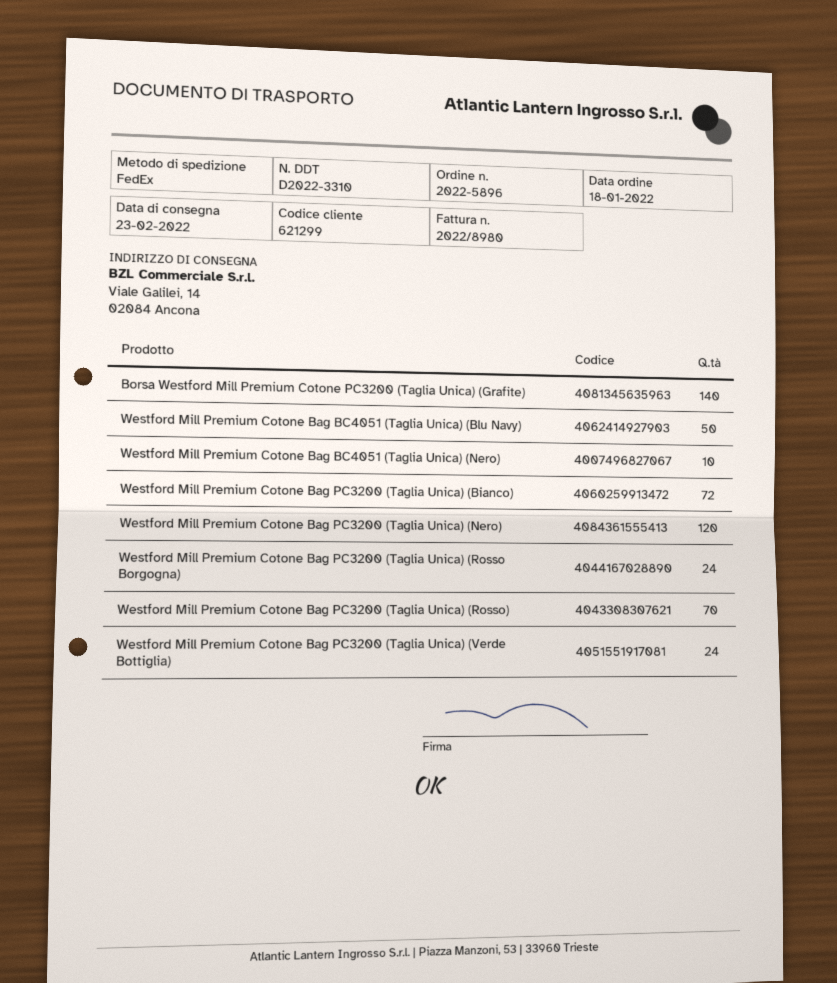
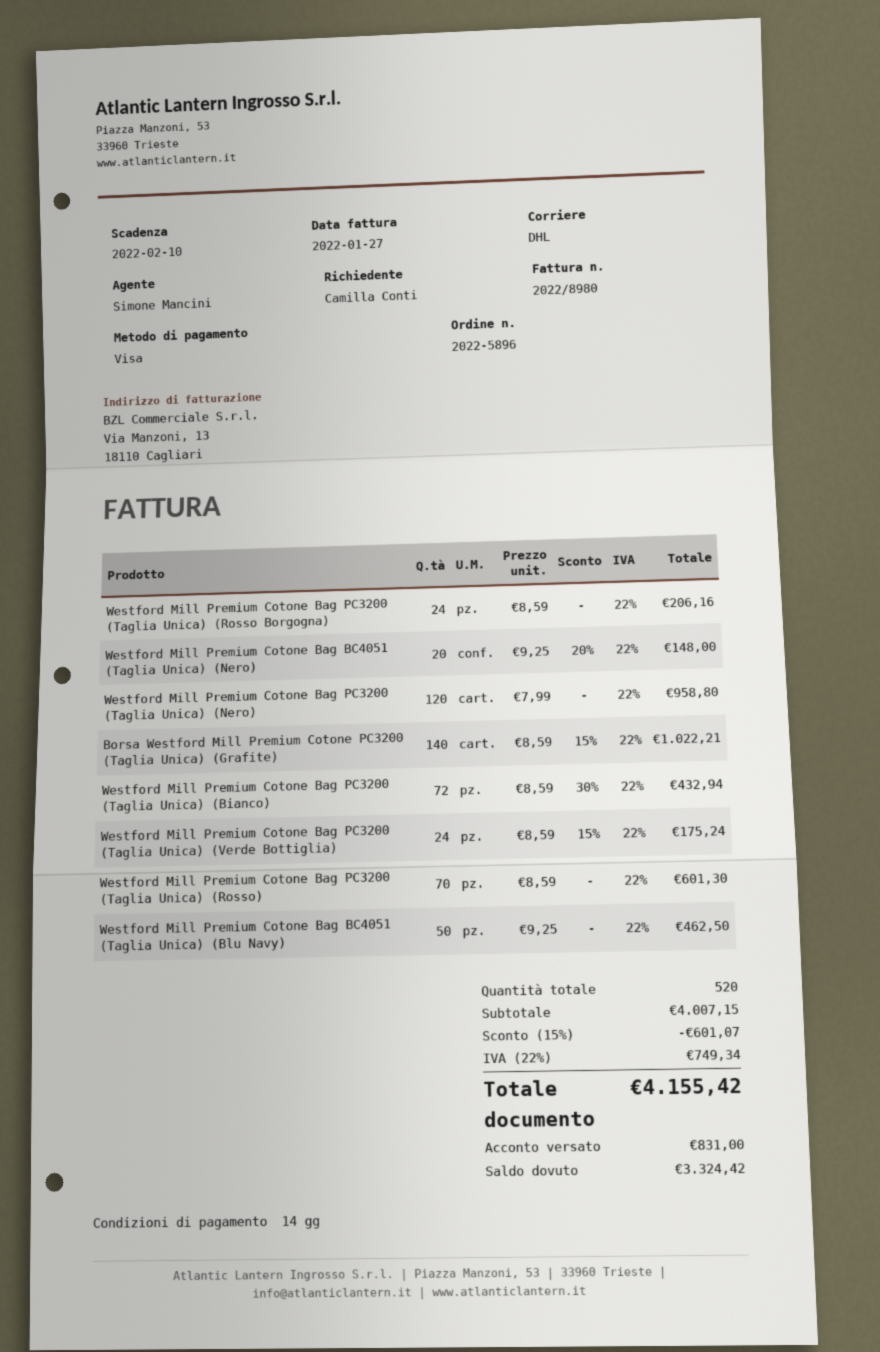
shipping method: FedEx -> DHL
Westford Mill Premium Cotone Bag BC4051 (Taglia Unica) (Nero): 10 -> 20

